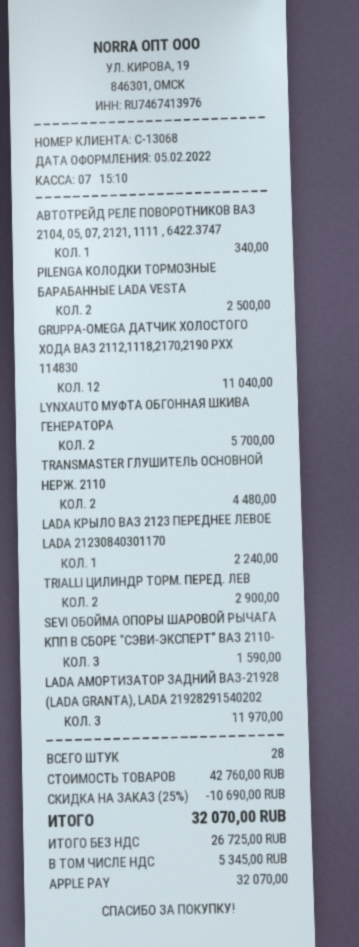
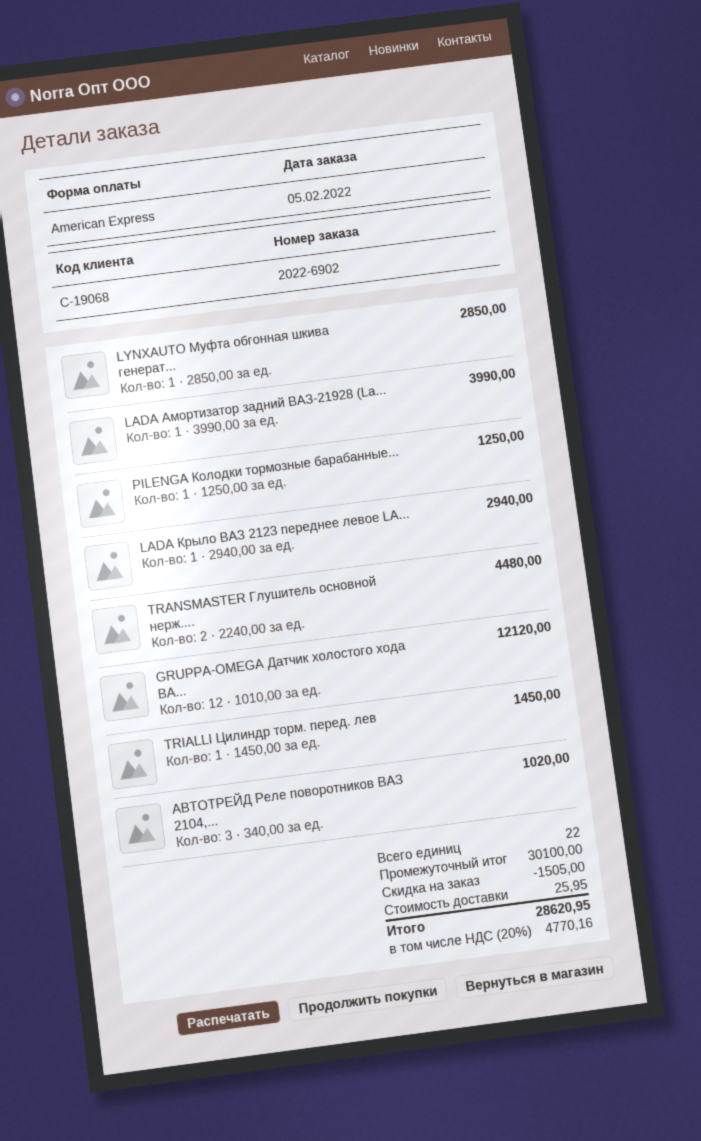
customer number: C-13068 -> C-19068
payment method: Apple Pay -> American Express
АВТОТРЕЙД РЕЛЕ ПОВОРОТНИКОВ ВАЗ 2104, 05, 07, 2121, 1111 , 6422.3747: 1 for 340.00 -> 3 for 1020.00
PILENGA КОЛОДКИ ТОРМОЗНЫЕ БАРАБАННЫЕ LADA VESTA: 2 for 2500.00 -> 1 for 1250.00
GRUPPA-OMEGA ДАТЧИК ХОЛОСТОГО ХОДА ВАЗ 2112,1118,2170,2190 РХХ 114830: 12 for 11040.00 -> 12 for 12120.00
LYNXAUTO МУФТА ОБГОННАЯ ШКИВА ГЕНЕРАТОРА: 2 for 5700.00 -> 1 for 2850.00
LADA КРЫЛО ВАЗ 2123 ПЕРЕДНЕЕ ЛЕВОЕ LADA 21230840301170: 1 for 2240.00 -> 1 for 2940.00
TRIALLI ЦИЛИНДР ТОРМ. ПЕРЕД. ЛЕВ: 2 for 2900.00 -> 1 for 1450.00
SEVI ОБОЙМА ОПОРЫ ШАРОВОЙ РЫЧАГА КПП В СБОРЕ "СЭВИ-ЭКСПЕРТ" ВАЗ 2110-: 3 for 1590.00 -> none
LADA АМОРТИЗАТОР ЗАДНИЙ ВАЗ-21928 (LADA GRANTA), LADA 21928291540202: 3 for 11970.00 -> 1 for 3990.00
total quantity: 28 -> 22
subtotal: 42760.00 -> 30100.00
discount: 10690.00 -> 1505.00
shipping: none -> 25.95
tax: 5345.00 -> 4770.16
total: 32070.00 -> 28620.95

